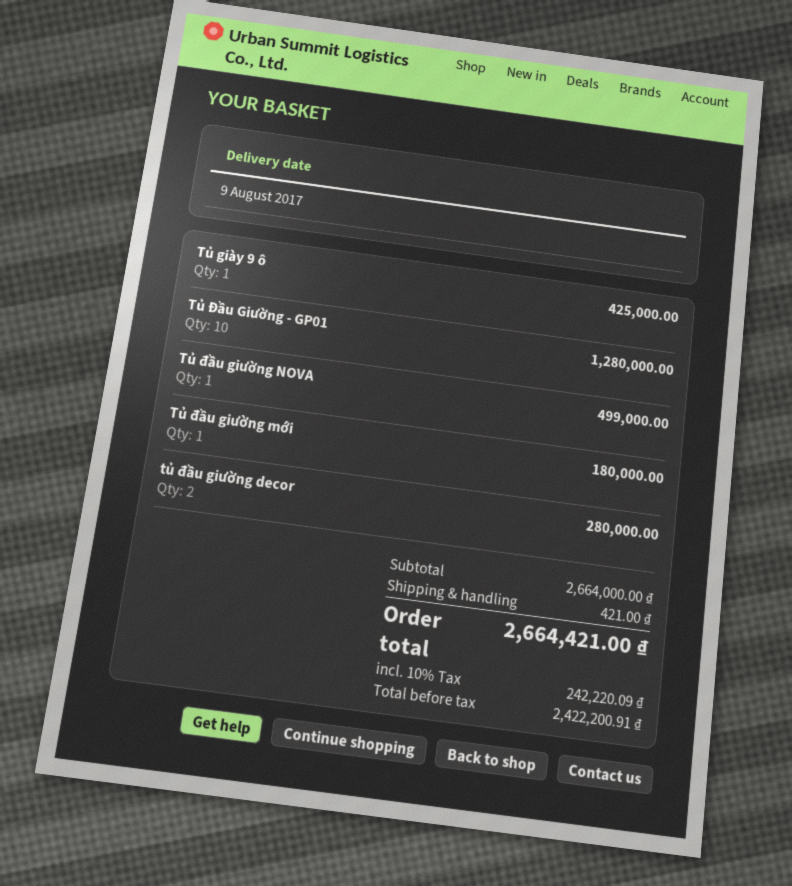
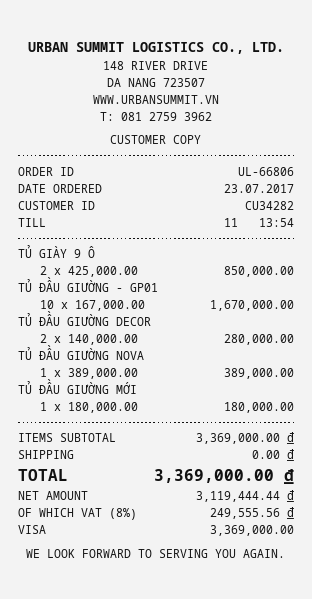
Tủ giày 9 ô: 1 for 425000.00 -> 2 for 850000.00
Tủ Đầu Giường - GP01: 10 for 1280000.00 -> 10 for 1670000.00
Tủ đầu giường NOVA: 1 for 499000.00 -> 1 for 389000.00
subtotal: 2664000.00 -> 3369000.00
shipping: 421.00 -> 0.00
net: 2422200.91 -> 3119444.44
tax: 10% = 242220.09 -> 8% = 249555.56
total: 2664421.00 -> 3369000.00

